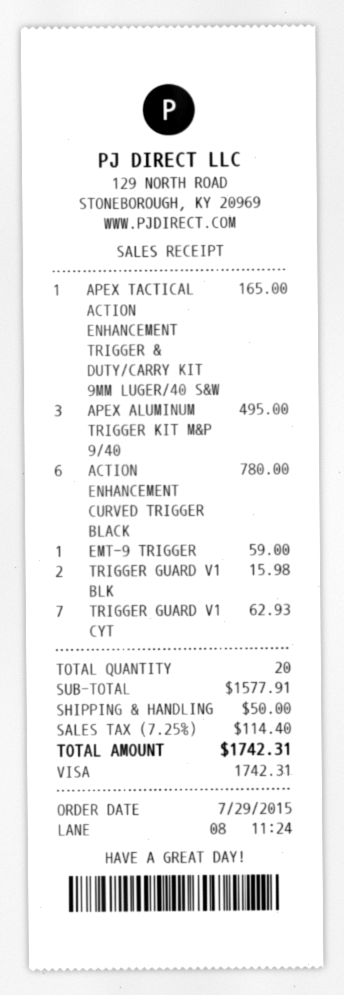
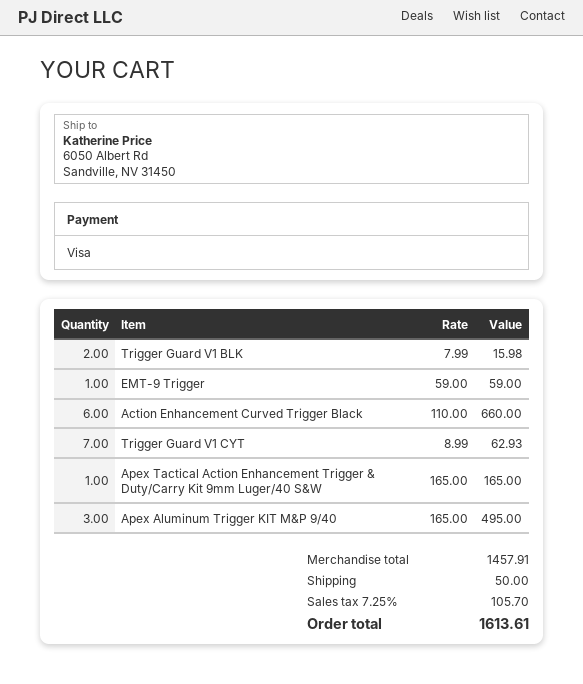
ACTION ENHANCEMENT CURVED TRIGGER BLACK: 6 for 780.00 -> 6 for 660.00
subtotal: 1577.91 -> 1457.91
tax: 7.25% = 114.40 -> 7.25% = 105.70
total: 1742.31 -> 1613.61

